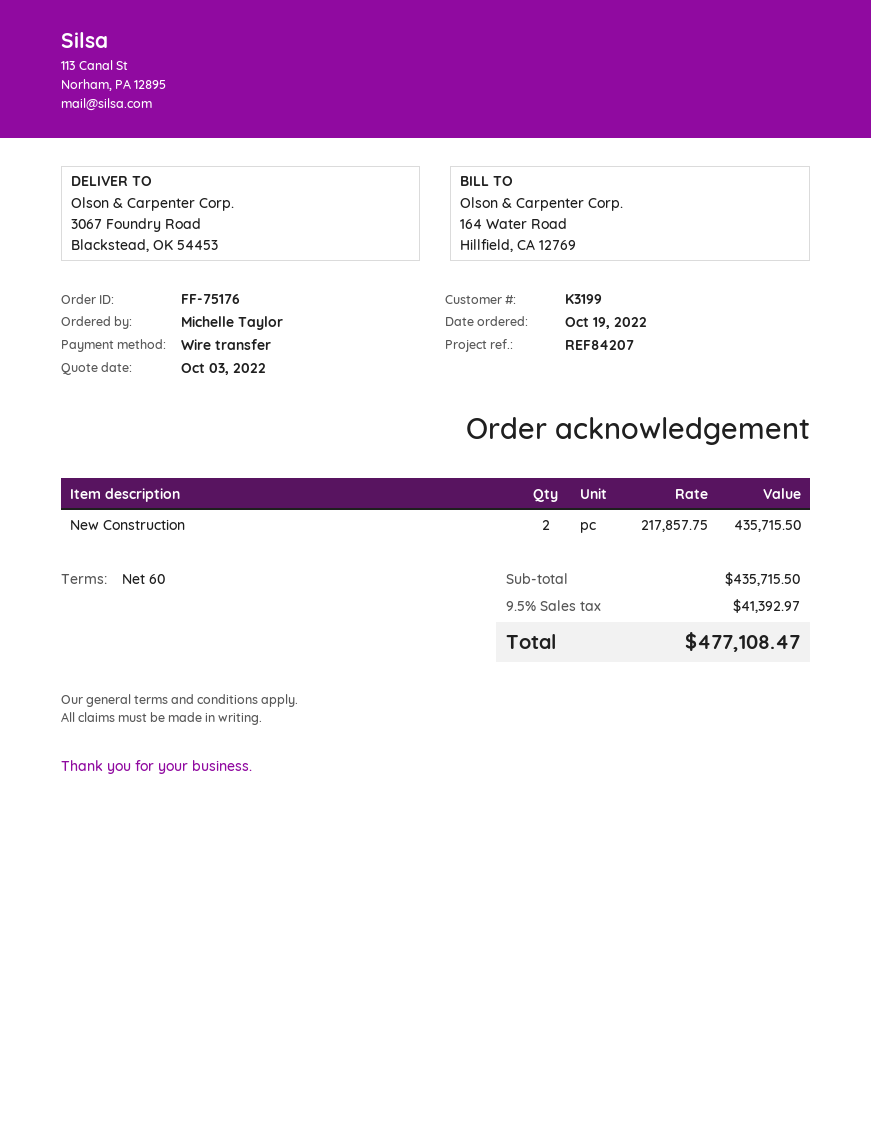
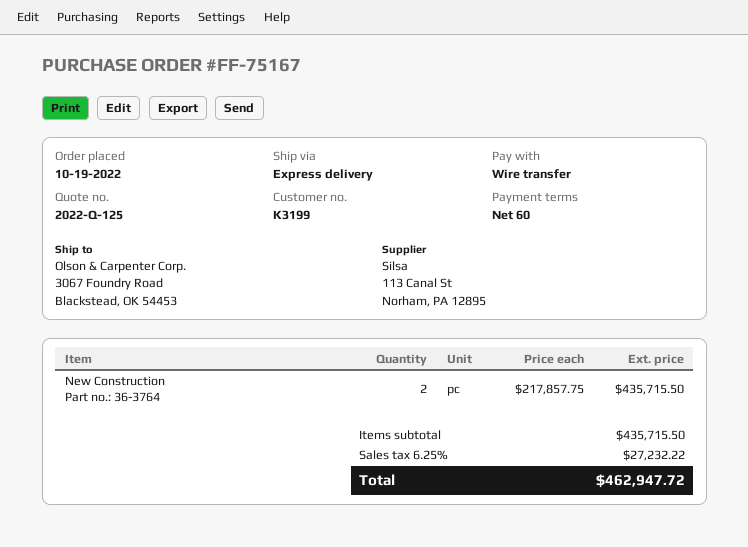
order number: FF-75176 -> FF-75167
tax: 9.5% = 41392.97 -> 6.25% = 27232.22
total: 477108.47 -> 462947.72

